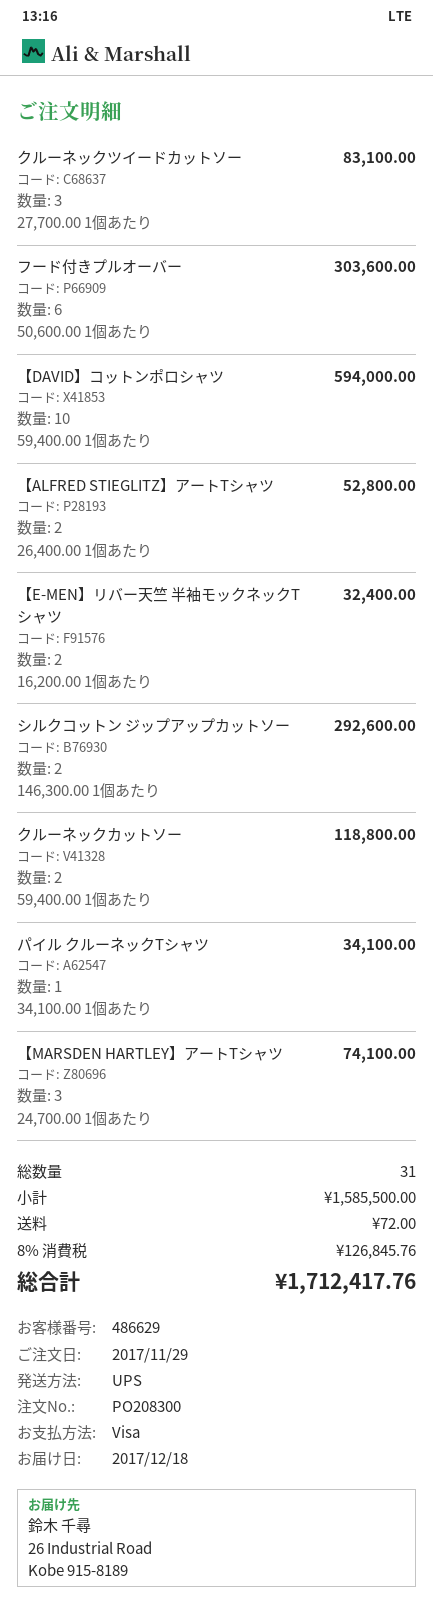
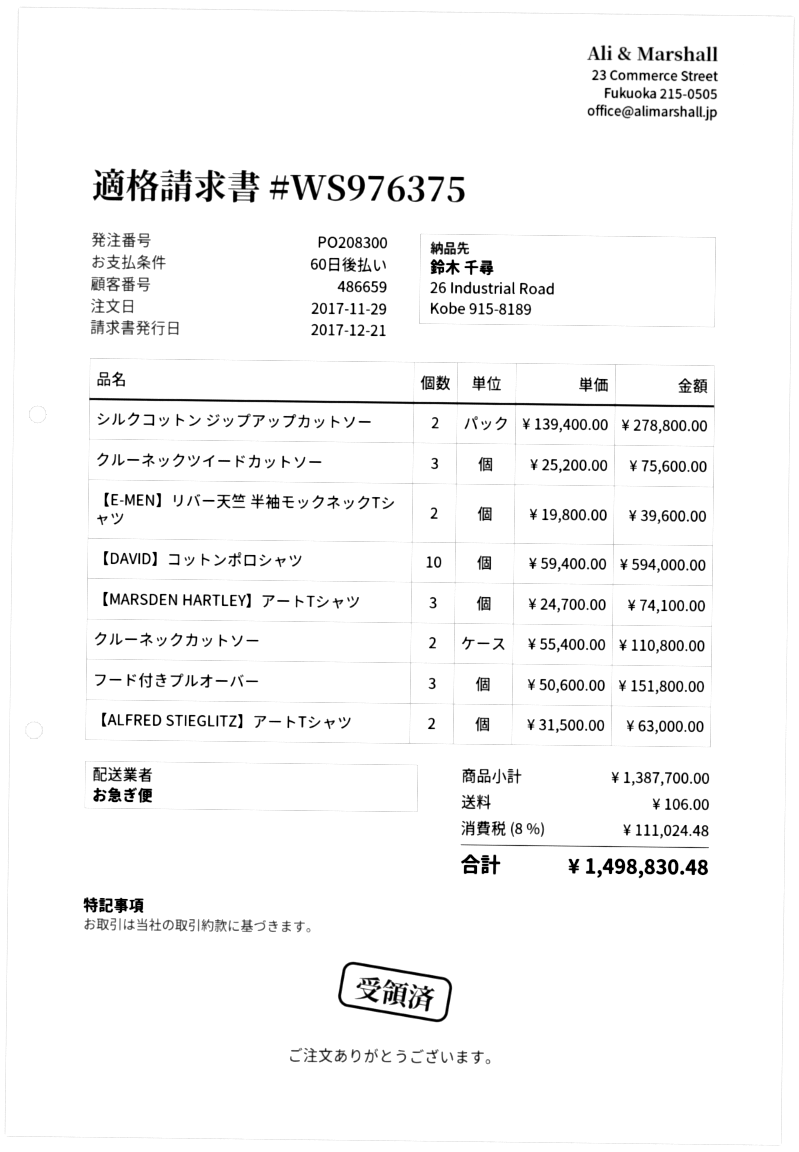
customer number: 486629 -> 486659
shipping method: UPS -> express
クルーネックツイードカットソー: 3 x 27700.00 = 83100.00 -> 3 x 25200.00 = 75600.00
フード付きプルオーバー: 6 x 50600.00 = 303600.00 -> 3 x 50600.00 = 151800.00
【ALFRED STIEGLITZ】アートTシャツ: 2 x 26400.00 = 52800.00 -> 2 x 31500.00 = 63000.00
【E-MEN】リバー天竺 半袖モックネックTシャツ: 2 x 16200.00 = 32400.00 -> 2 x 19800.00 = 39600.00
シルクコットン ジップアップカットソー: 2 x 146300.00 = 292600.00 -> 2 x 139400.00 = 278800.00
クルーネックカットソー: 2 x 59400.00 = 118800.00 -> 2 x 55400.00 = 110800.00
パイル クルーネックTシャツ: 1 x 34100.00 = 34100.00 -> none
subtotal: 1585500.00 -> 1387700.00
shipping: 72.00 -> 106.00
tax: 8% = 126845.76 -> 8% = 111024.48
total: 1712417.76 -> 1498830.48

